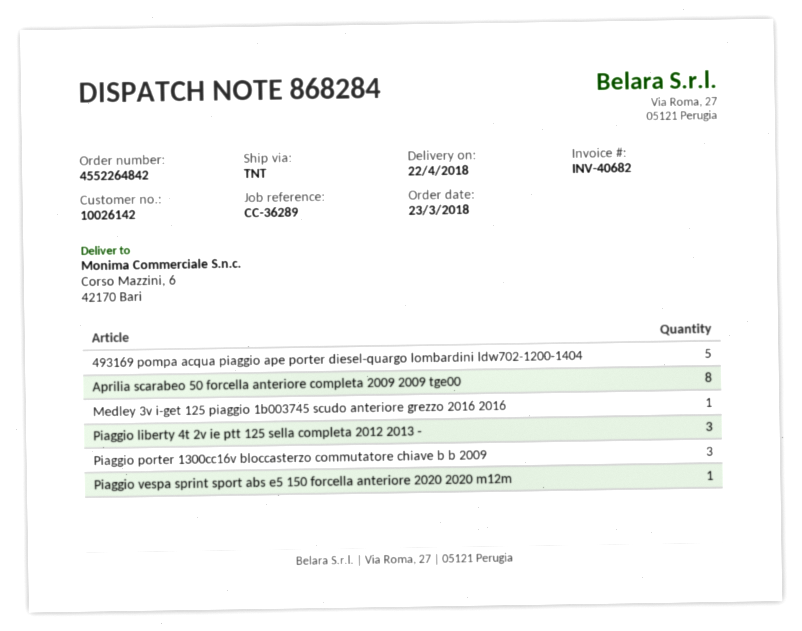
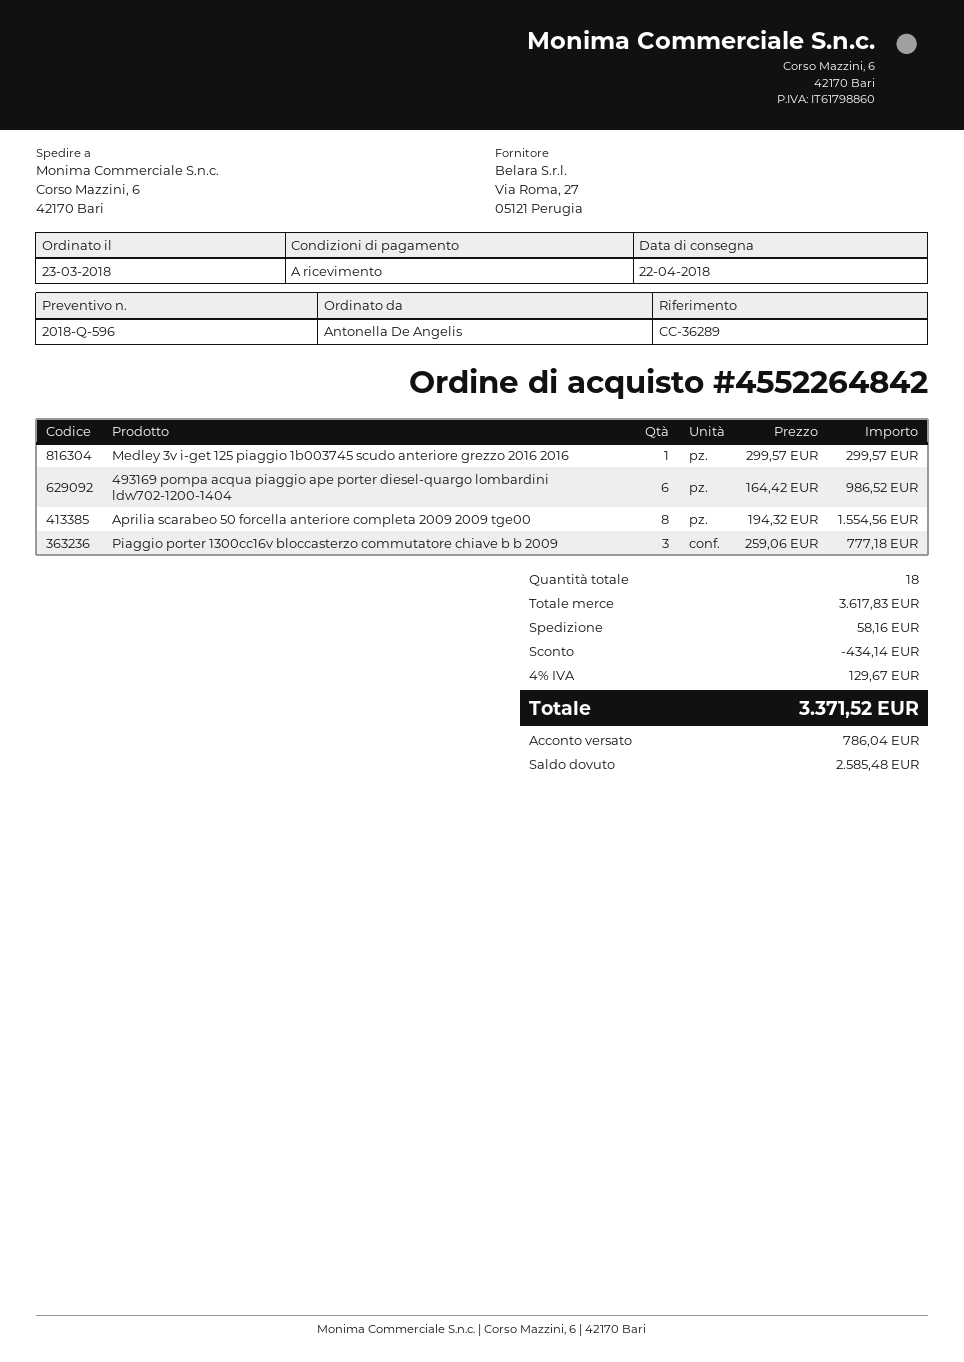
493169 pompa acqua piaggio ape porter diesel-quargo lombardini ldw702-1200-1404: 5 -> 6
Piaggio liberty 4t 2v ie ptt 125 sella completa 2012 2013 -: 3 -> none
Piaggio vespa sprint sport abs e5 150 forcella anteriore 2020 2020 m12m: 1 -> none

